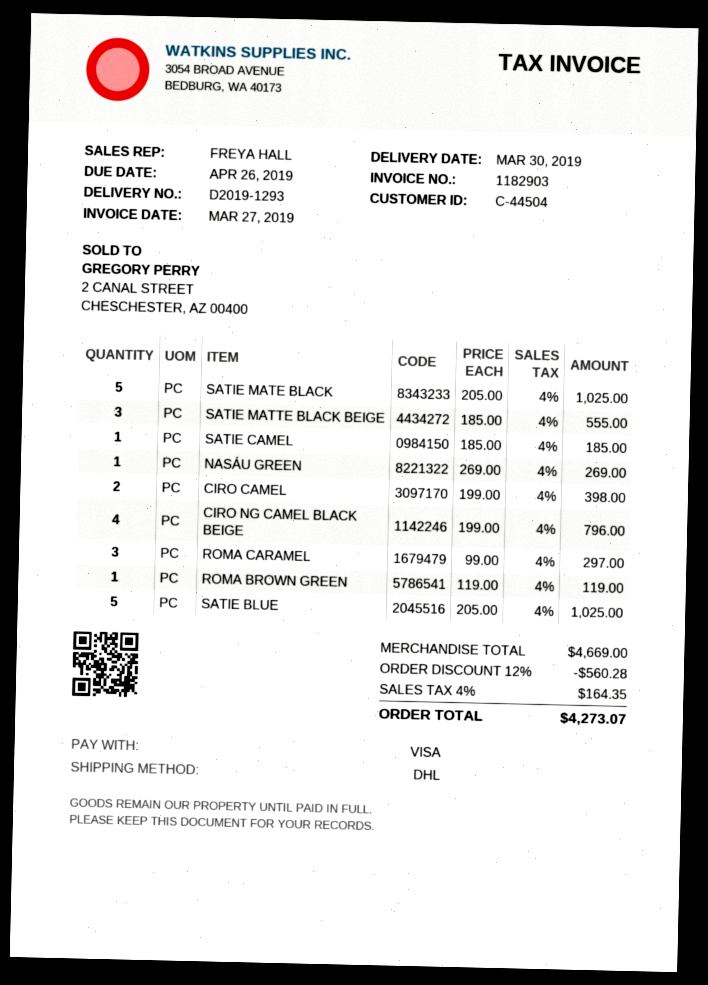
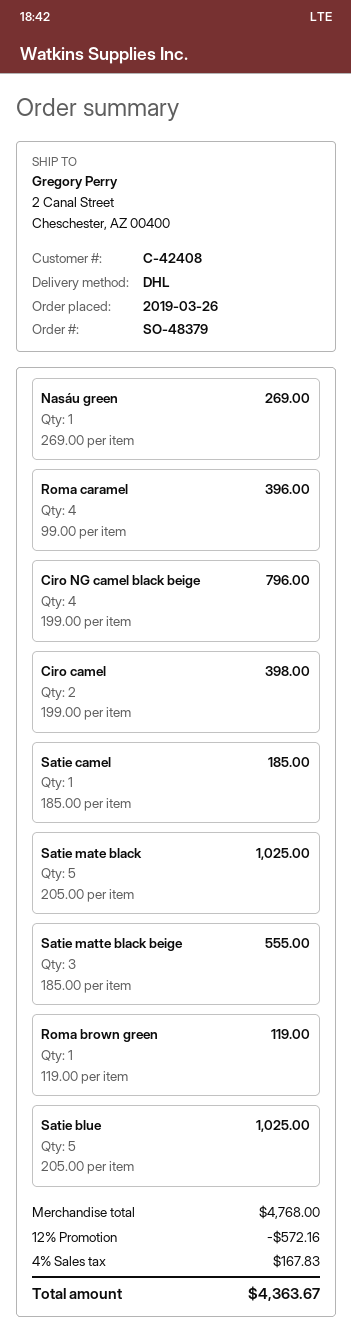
customer number: C-44504 -> C-42408
ROMA CARAMEL: 3 x 99.00 = 297.00 -> 4 x 99.00 = 396.00
subtotal: 4669.00 -> 4768.00
discount: 12% = 560.28 -> 12% = 572.16
tax: 4% = 164.35 -> 4% = 167.83
total: 4273.07 -> 4363.67

